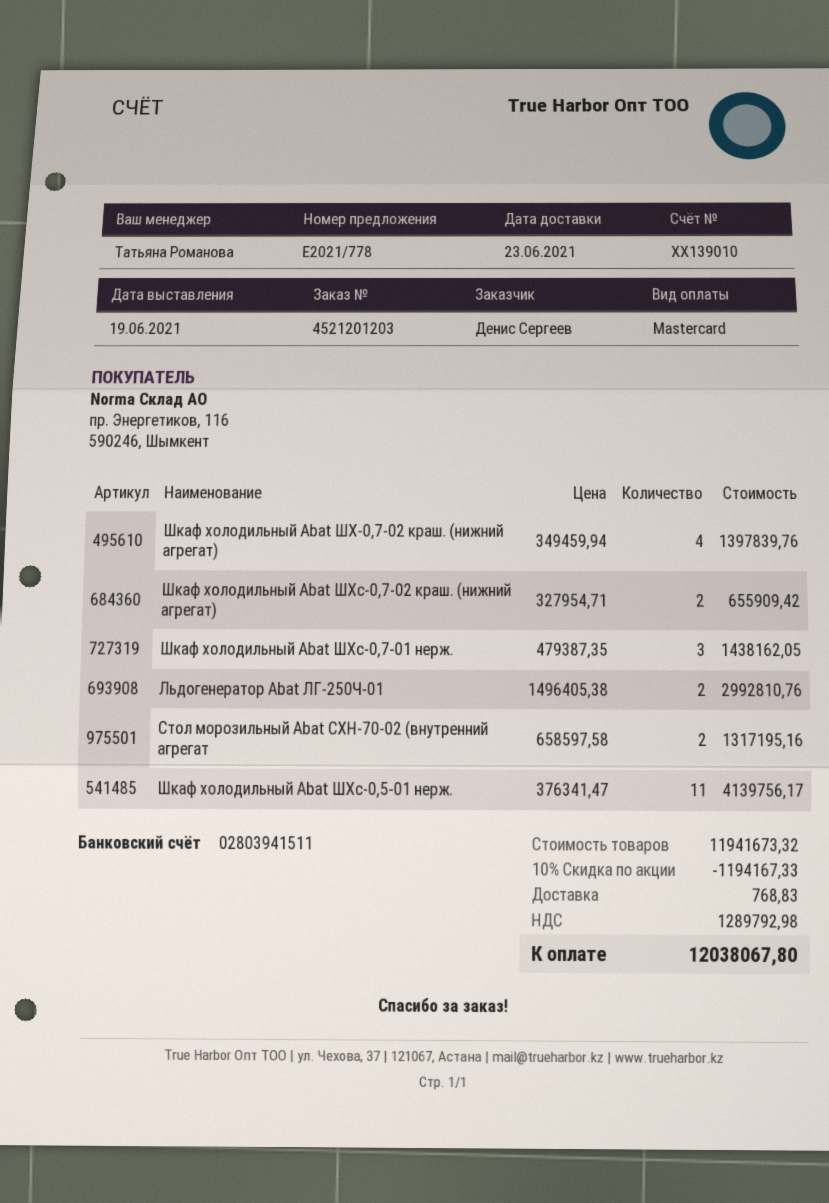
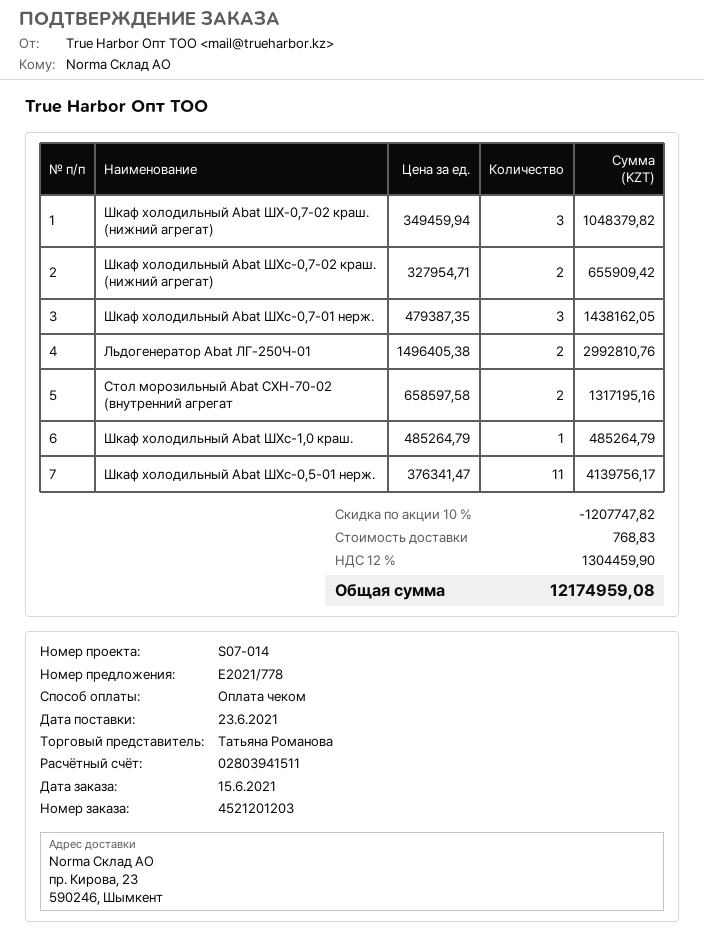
payment method: Mastercard -> cheque
Шкаф холодильный Abat ШХ-0,7-02 краш. (нижний агрегат): 4 x 349459.94 = 1397839.76 -> 3 x 349459.94 = 1048379.82
Шкаф холодильный Abat ШХс-1,0 краш.: none -> 1 x 485264.79 = 485264.79
discount: 10% = 1194167.33 -> 10% = 1207747.82
tax: 1289792.98 -> 1304459.90
total: 12038067.80 -> 12174959.08

